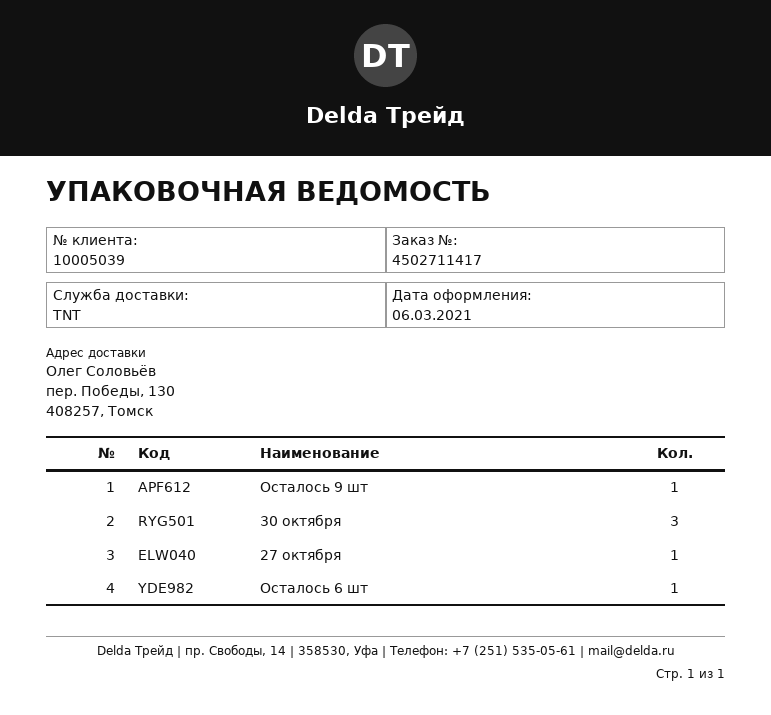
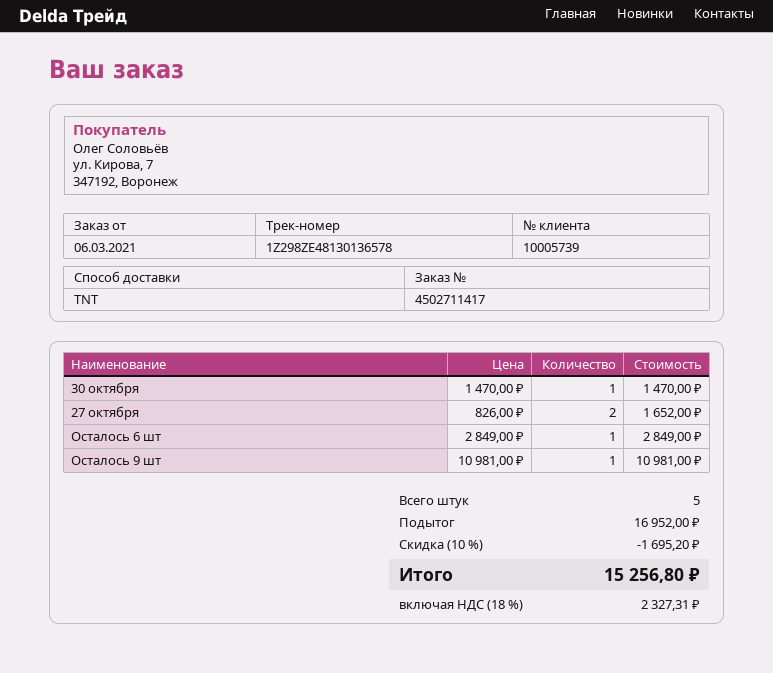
customer number: 10005039 -> 10005739
30 октября: 3 -> 1
27 октября: 1 -> 2

